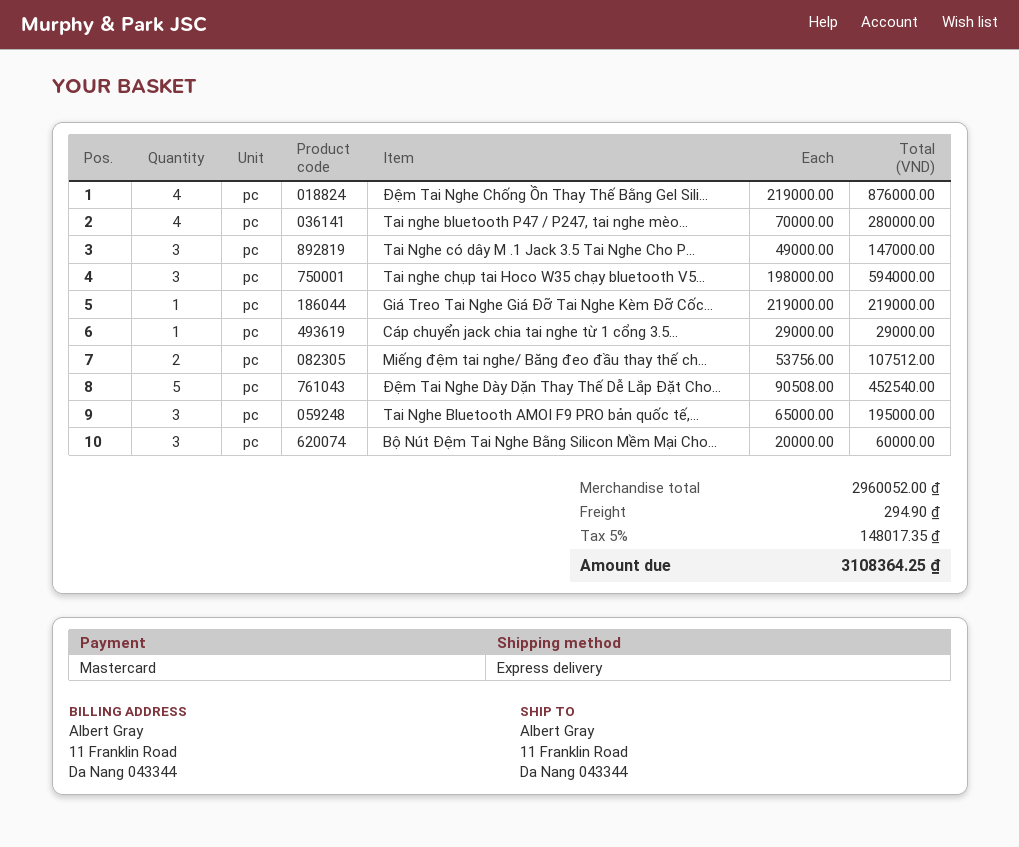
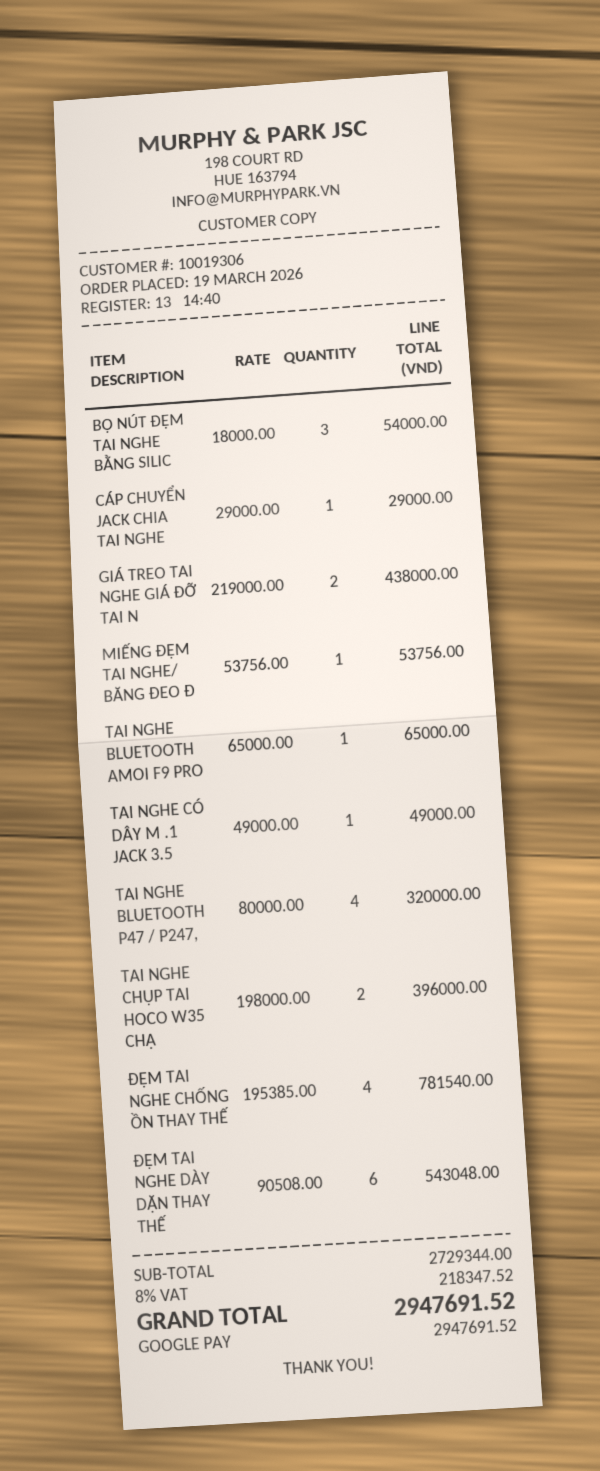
payment method: Mastercard -> Google Pay
Đệm Tai Nghe Chống Ồn Thay Thế Bằng Gel Sili...: 4 x 219000.00 = 876000.00 -> 4 x 195385.00 = 781540.00
Tai nghe bluetooth P47 / P247, tai nghe mèo...: 4 x 70000.00 = 280000.00 -> 4 x 80000.00 = 320000.00
Tai Nghe có dây M .1 Jack 3.5 Tai Nghe Cho P...: 3 x 49000.00 = 147000.00 -> 1 x 49000.00 = 49000.00
Tai nghe chụp tai Hoco W35 chạy bluetooth V5...: 3 x 198000.00 = 594000.00 -> 2 x 198000.00 = 396000.00
Giá Treo Tai Nghe Giá Đỡ Tai Nghe Kèm Đỡ Cốc...: 1 x 219000.00 = 219000.00 -> 2 x 219000.00 = 438000.00
Miếng đệm tai nghe/ Băng đeo đầu thay thế ch...: 2 x 53756.00 = 107512.00 -> 1 x 53756.00 = 53756.00
Đệm Tai Nghe Dày Dặn Thay Thế Dễ Lắp Đặt Cho...: 5 x 90508.00 = 452540.00 -> 6 x 90508.00 = 543048.00
Tai Nghe Bluetooth AMOI F9 PRO bản quốc tế,...: 3 x 65000.00 = 195000.00 -> 1 x 65000.00 = 65000.00
Bộ Nút Đệm Tai Nghe Bằng Silicon Mềm Mại Cho...: 3 x 20000.00 = 60000.00 -> 3 x 18000.00 = 54000.00
subtotal: 2960052.00 -> 2729344.00
shipping: 294.90 -> none
tax: 5% = 148017.35 -> 8% = 218347.52
total: 3108364.25 -> 2947691.52

